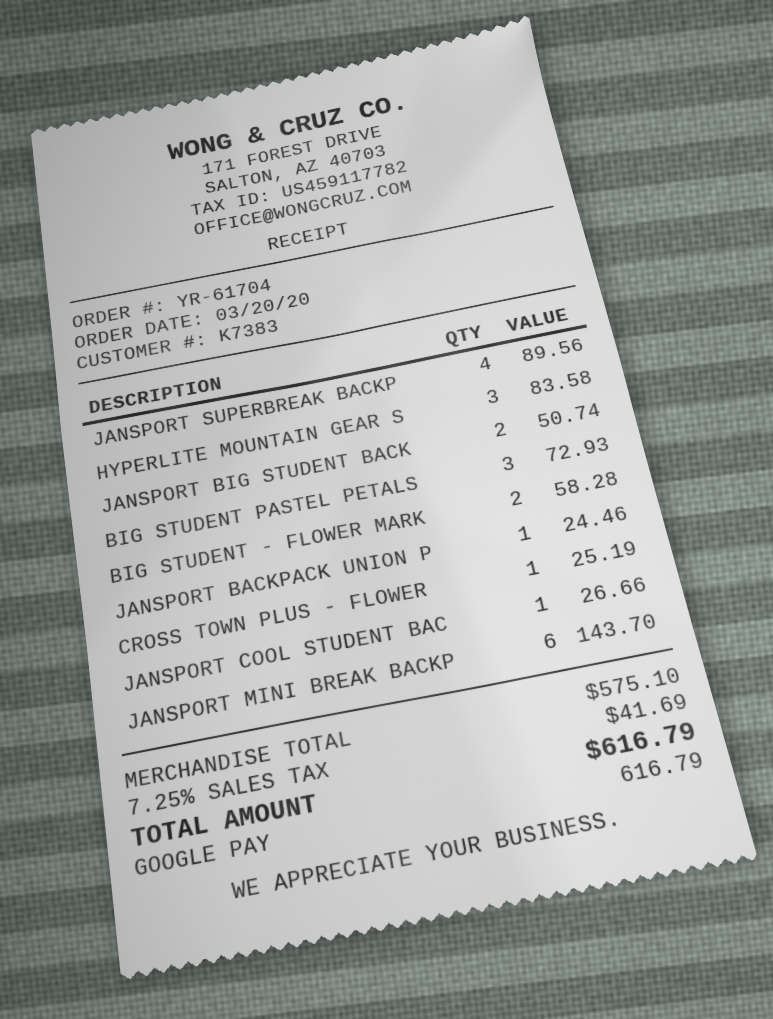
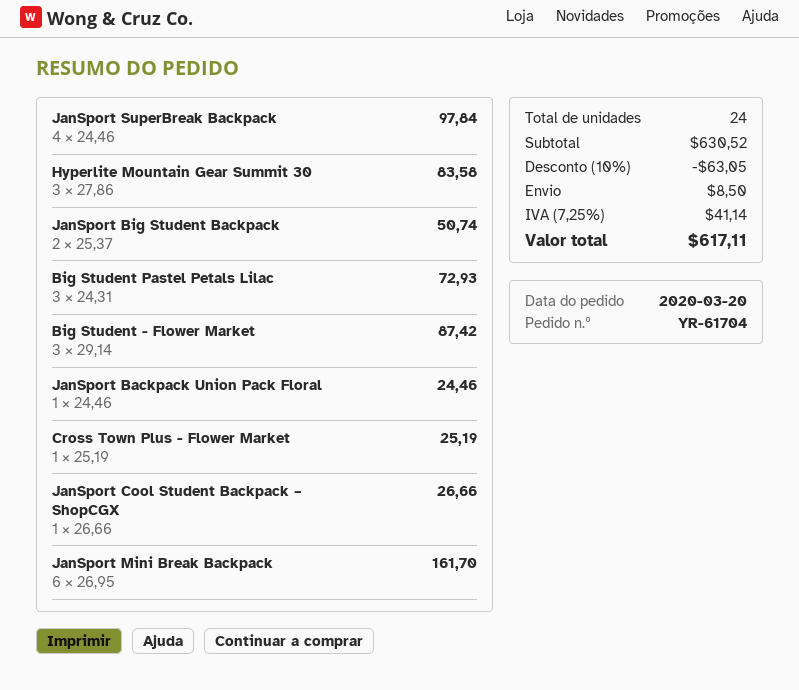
JANSPORT SUPERBREAK BACKP: 4 for 89.56 -> 4 for 97.84
BIG STUDENT - FLOWER MARK: 2 for 58.28 -> 3 for 87.42
JANSPORT MINI BREAK BACKP: 6 for 143.70 -> 6 for 161.70
subtotal: 575.10 -> 630.52
discount: none -> 10% = 63.05
shipping: none -> 8.50
tax: 7.25% = 41.69 -> 7.25% = 41.14
total: 616.79 -> 617.11

